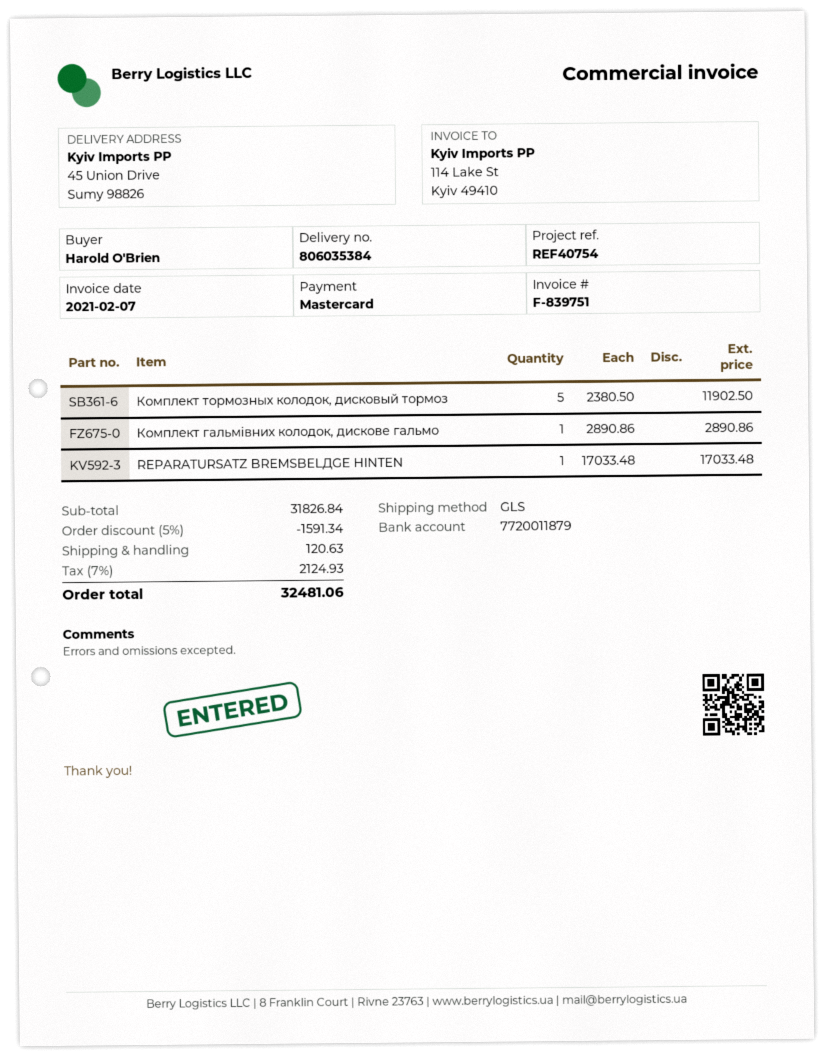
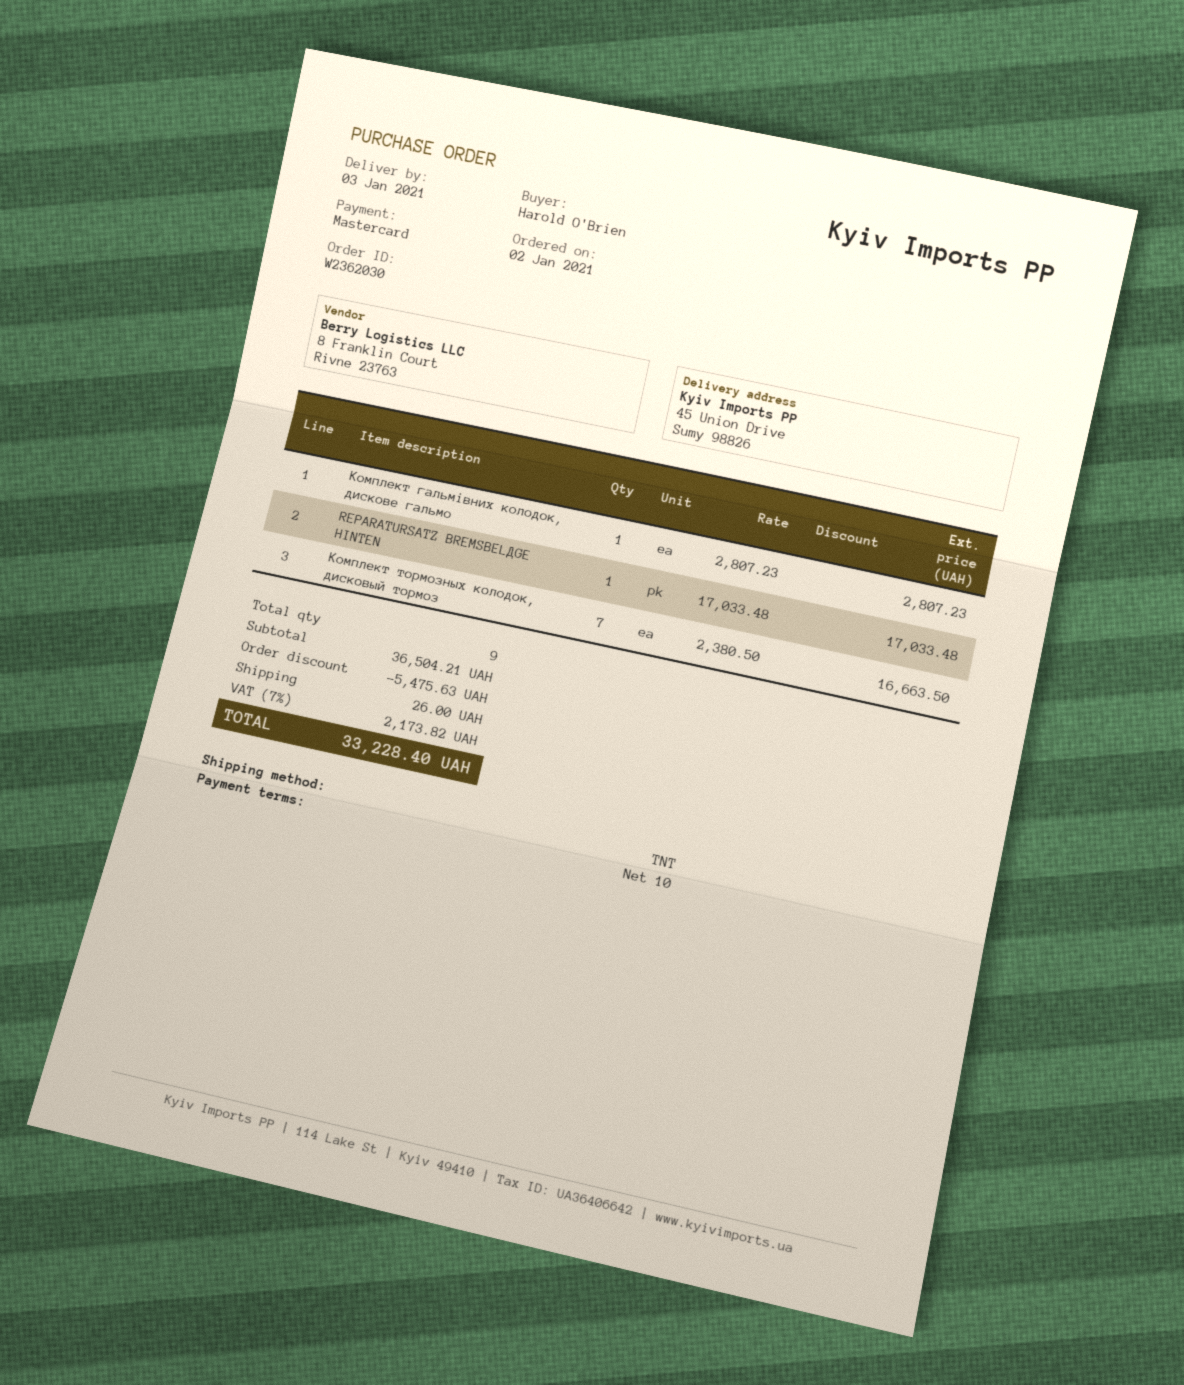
shipping method: GLS -> TNT
Комплект тормозных колодок, дисковый тормоз: 5 x 2380.50 = 11902.50 -> 7 x 2380.50 = 16663.50
Комплект гальмівних колодок, дискове гальмо: 1 x 2890.86 = 2890.86 -> 1 x 2807.23 = 2807.23
subtotal: 31826.84 -> 36504.21
discount: 1591.34 -> 5475.63
shipping: 120.63 -> 26.00
tax: 7% = 2124.93 -> 7% = 2173.82
total: 32481.06 -> 33228.40

